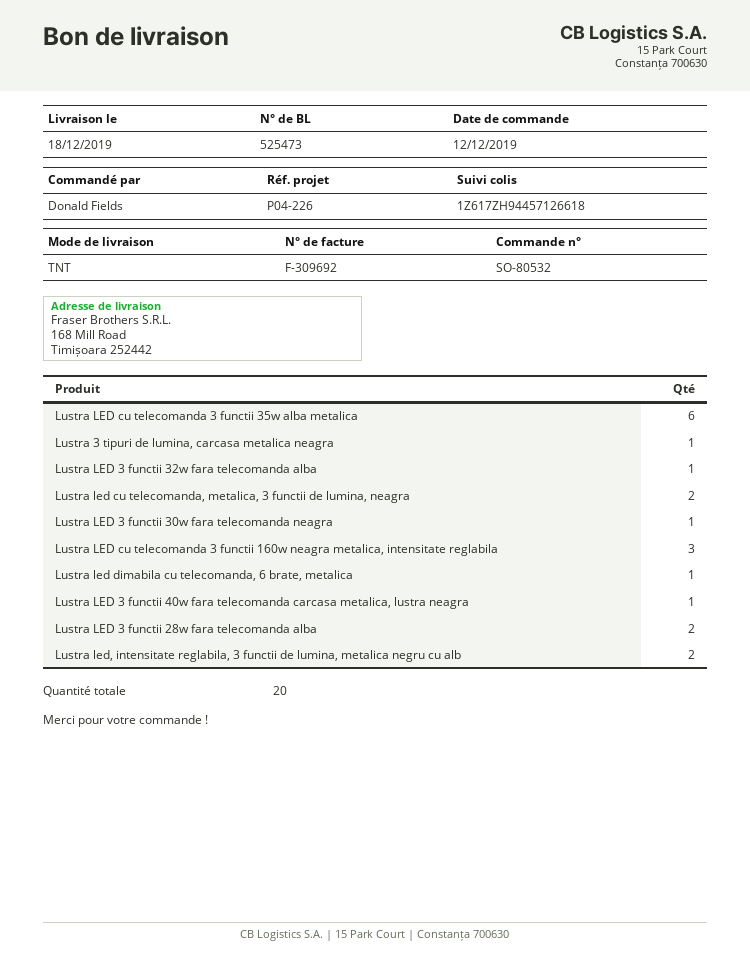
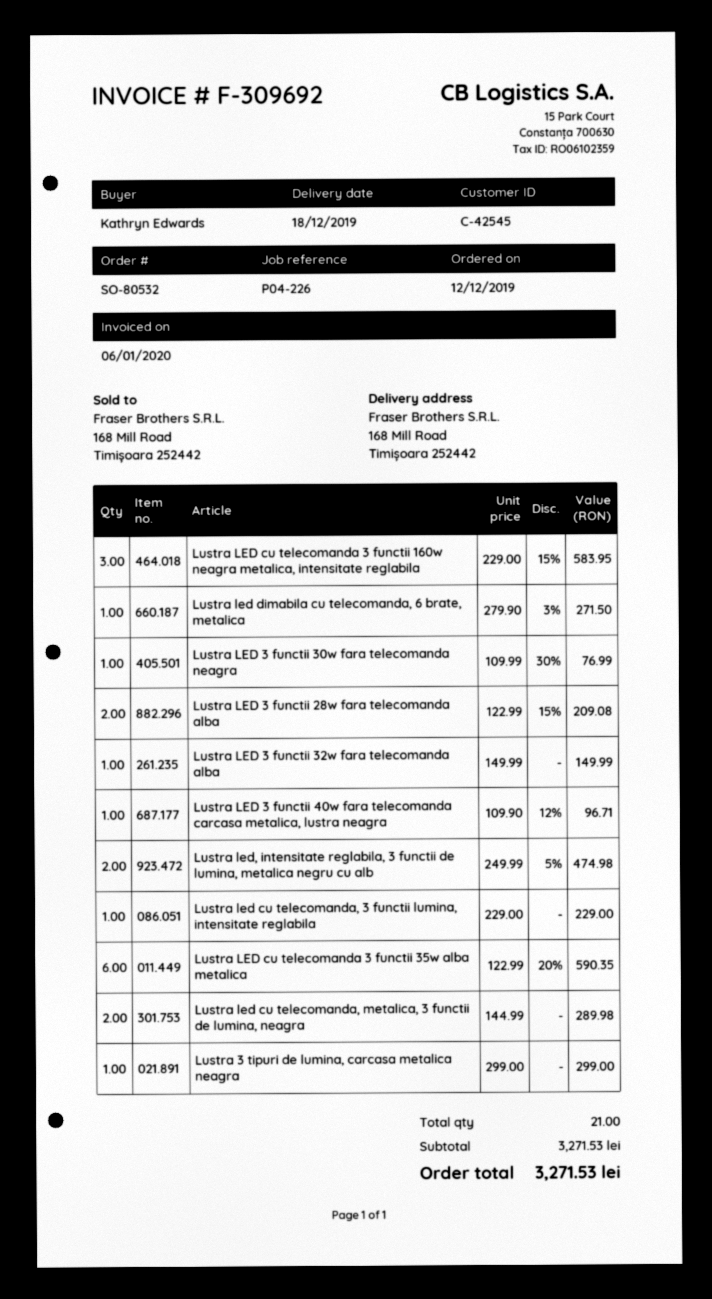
ordered by: Donald Fields -> Kathryn Edwards
Lustra led cu telecomanda, 3 functii lumina, intensitate reglabila: none -> 1
total quantity: 20 -> 21

